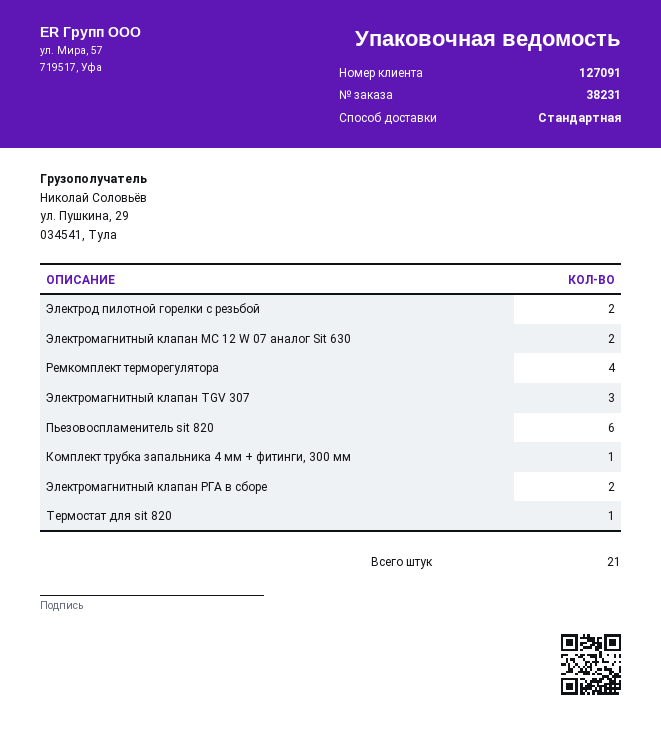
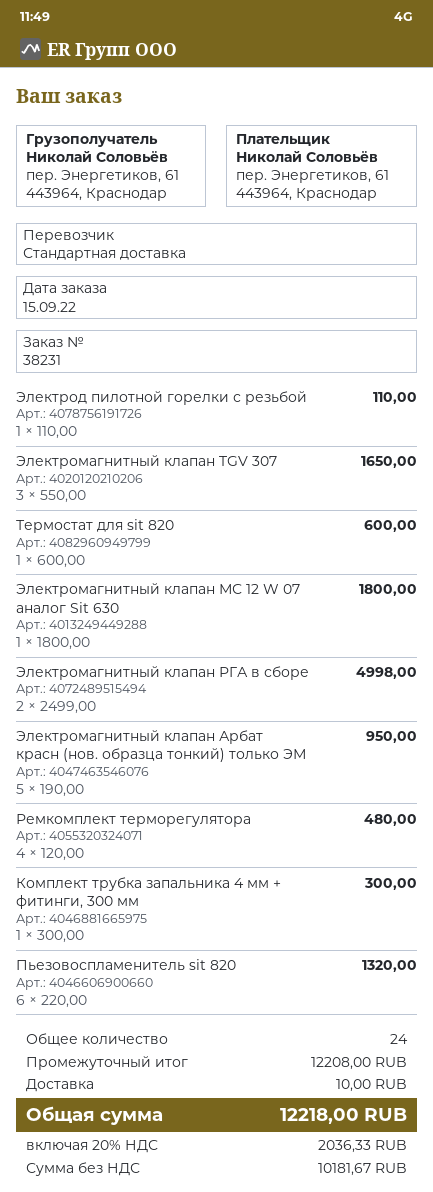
ship to: ул. Пушкина, 29, 034541, Тула -> пер. Энергетиков, 61, 443964, Краснодар
Электрод пилотной горелки с резьбой: 2 -> 1
Электромагнитный клапан МС 12 W 07 аналог Sit 630: 2 -> 1
Электромагнитный клапан Арбат красн (нов. образца тонкий) только ЭМ: none -> 5
total quantity: 21 -> 24

